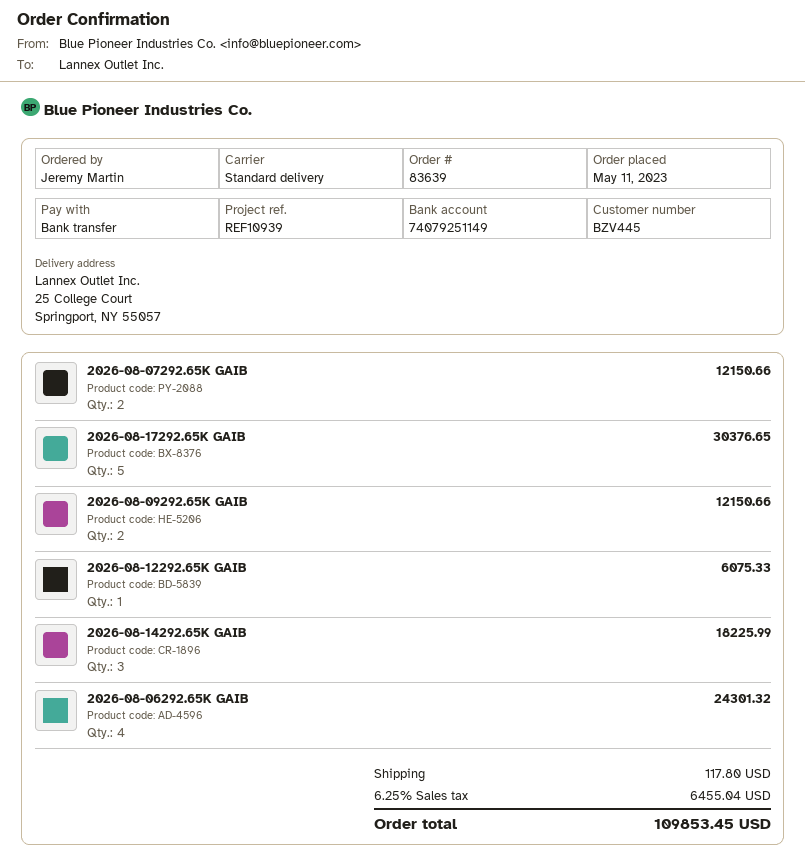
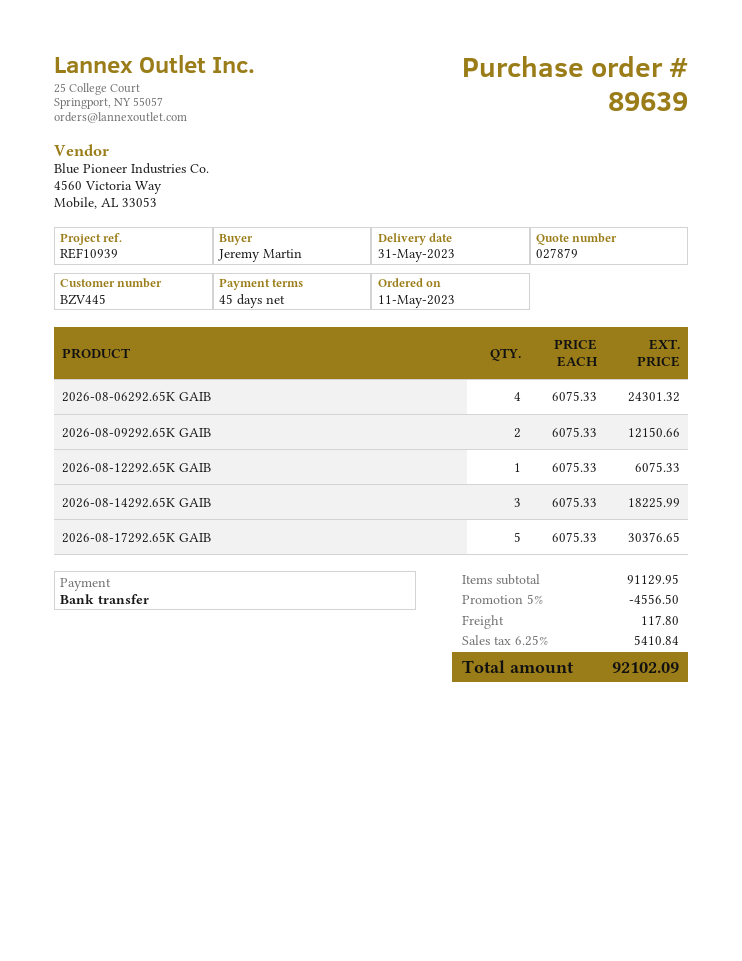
order number: 83639 -> 89639
2026-08-07292.65K GAIB: 2 for 12150.66 -> none
discount: none -> 5% = 4556.50
tax: 6.25% = 6455.04 -> 6.25% = 5410.84
total: 109853.45 -> 92102.09

